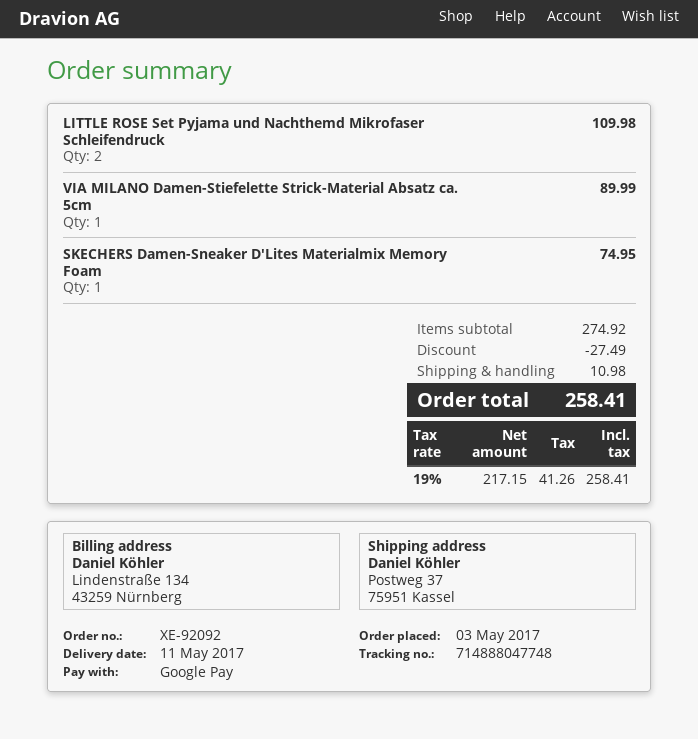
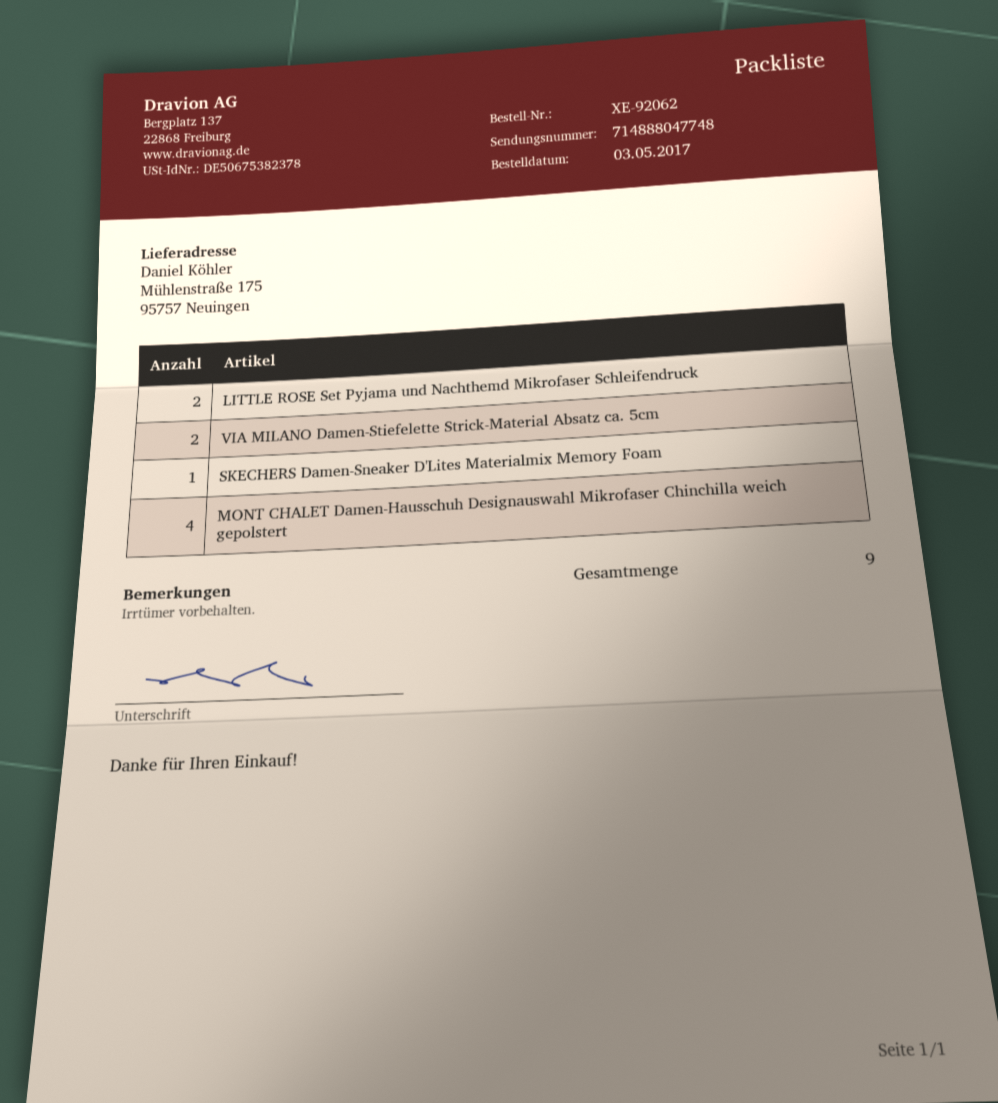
order number: XE-92092 -> XE-92062
ship to: Postweg 37, 75951 Kassel -> Mühlenstraße 175, 95757 Neuingen
VIA MILANO Damen-Stiefelette Strick-Material Absatz ca. 5cm: 1 -> 2
MONT CHALET Damen-Hausschuh Designauswahl Mikrofaser Chinchilla weich gepolstert: none -> 4

